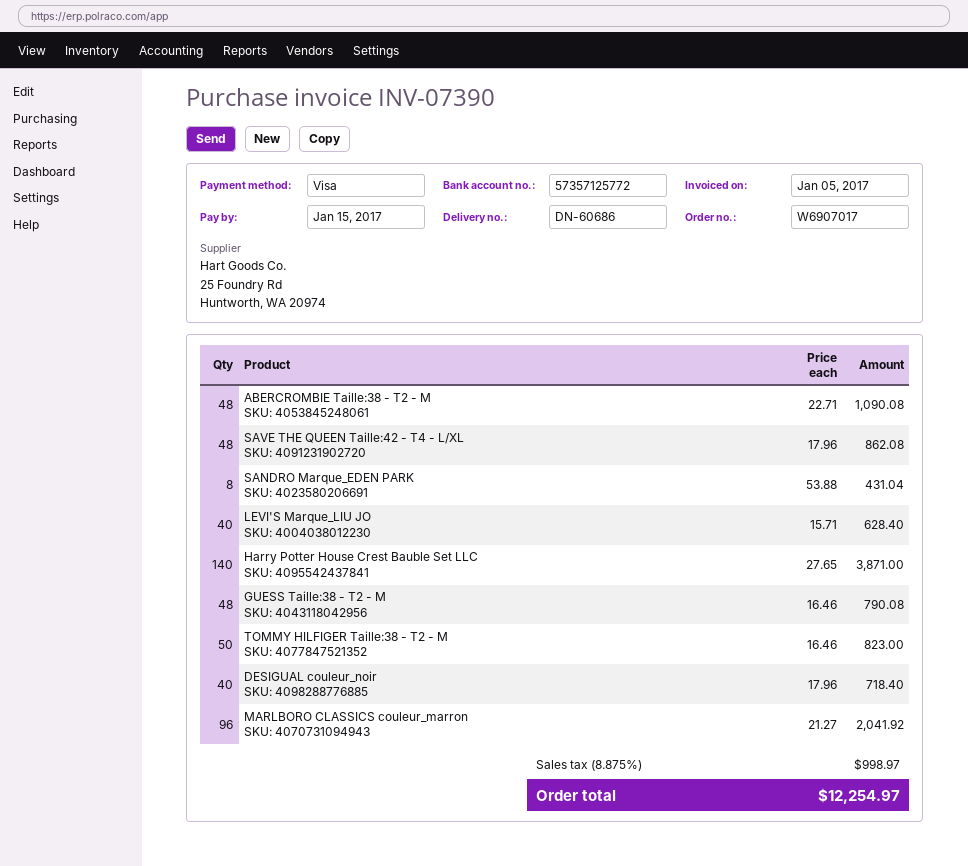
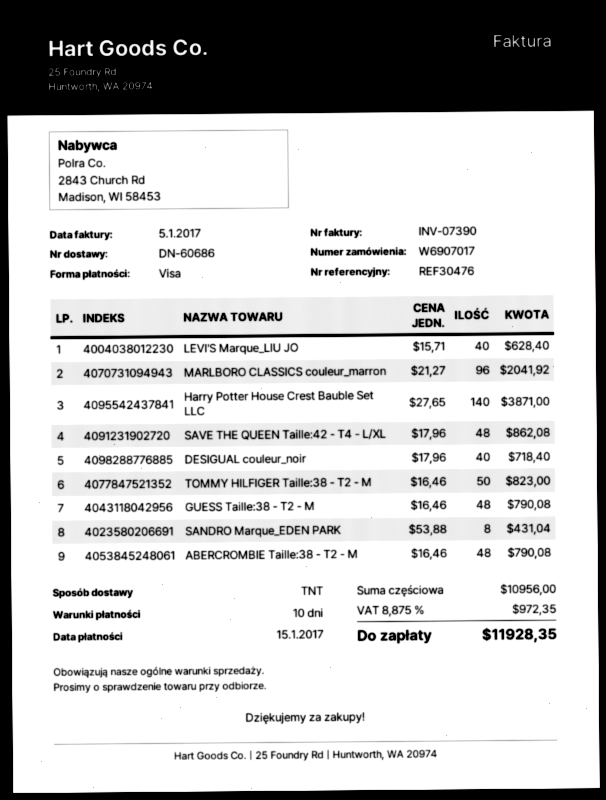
ABERCROMBIE Taille:38 - T2 - M: 48 x 22.71 = 1090.08 -> 48 x 16.46 = 790.08
tax: 8.875% = 998.97 -> 8.875% = 972.35
total: 12254.97 -> 11928.35

